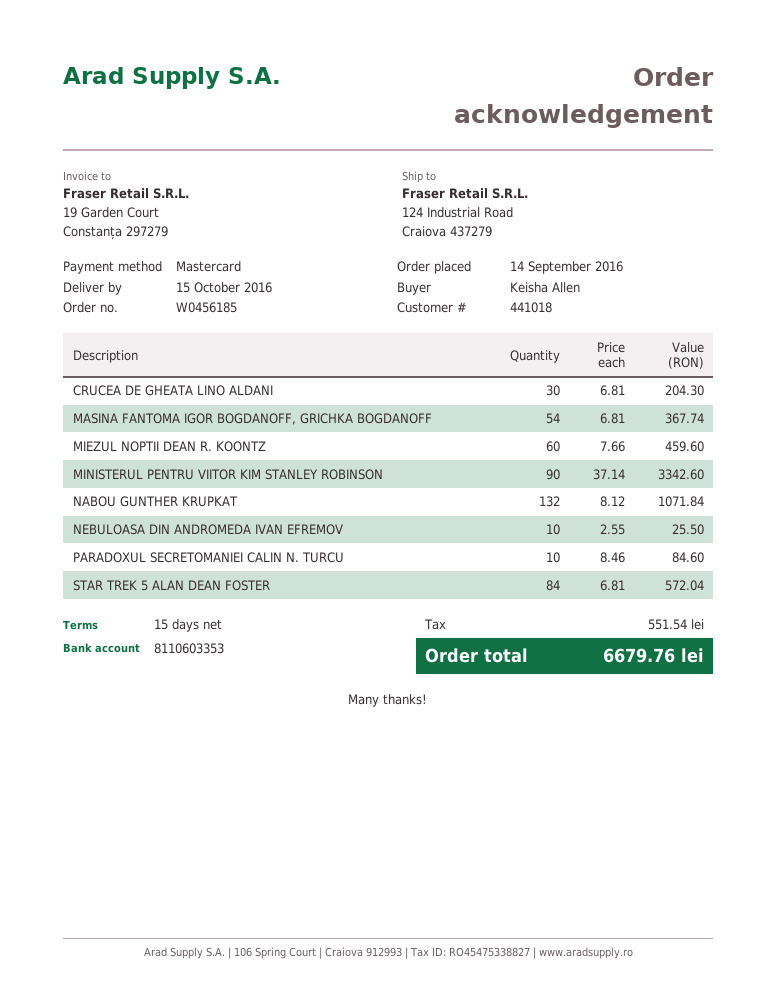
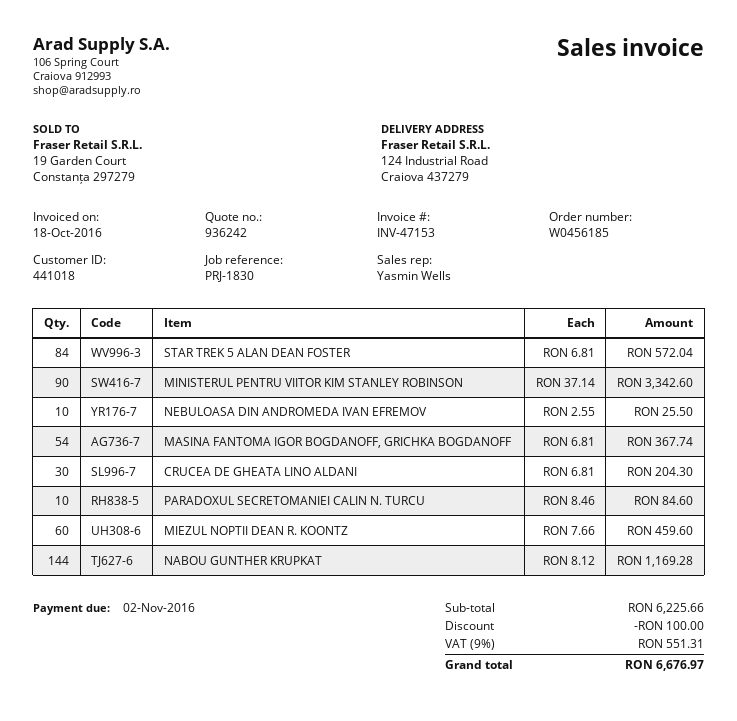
NABOU GUNTHER KRUPKAT: 132 x 8.12 = 1071.84 -> 144 x 8.12 = 1169.28
discount: none -> 100.00
tax: 551.54 -> 551.31
total: 6679.76 -> 6676.97

